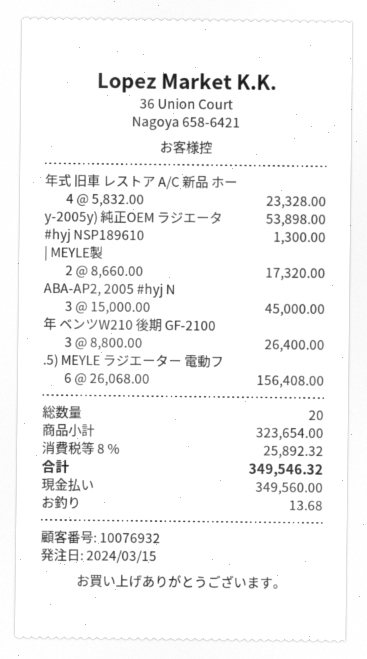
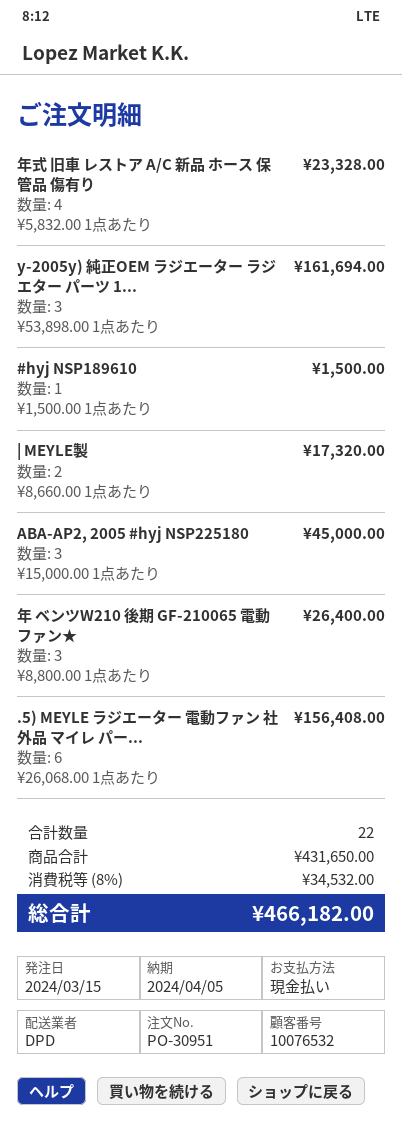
customer number: 10076932 -> 10076532
y-2005y) 純正OEM ラジエータ: 1 x 53898.00 = 53898.00 -> 3 x 53898.00 = 161694.00
#hyj NSP189610: 1 x 1300.00 = 1300.00 -> 1 x 1500.00 = 1500.00
total quantity: 20 -> 22
subtotal: 323654.00 -> 431650.00
tax: 8% = 25892.32 -> 8% = 34532.00
total: 349546.32 -> 466182.00

